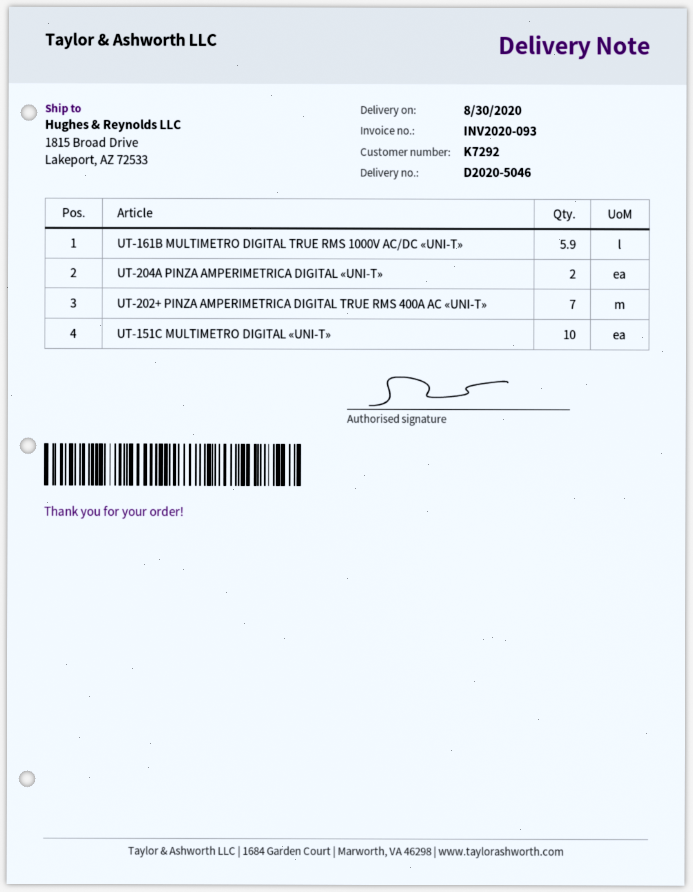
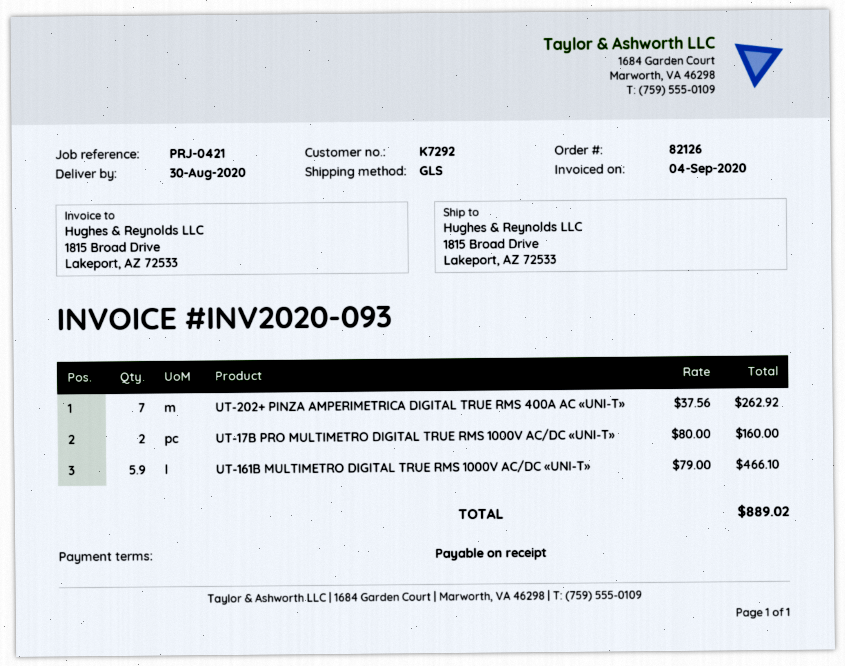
UT-204A PINZA AMPERIMETRICA DIGITAL «UNI-T»: 2 -> none
UT-151C MULTIMETRO DIGITAL «UNI-T»: 10 -> none
UT-17B PRO MULTIMETRO DIGITAL TRUE RMS 1000V AC/DC «UNI-T»: none -> 2

